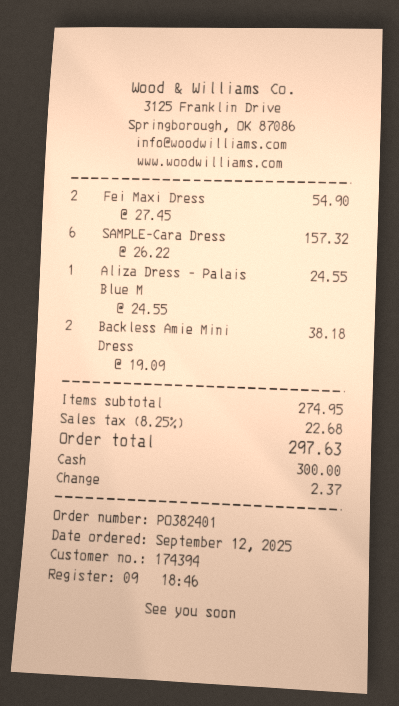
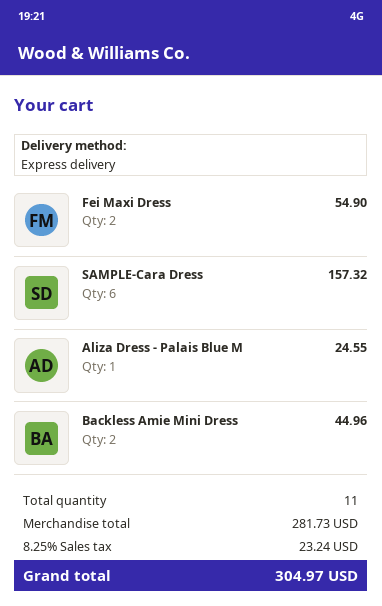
Backless Amie Mini Dress: 2 for 38.18 -> 2 for 44.96
subtotal: 274.95 -> 281.73
tax: 8.25% = 22.68 -> 8.25% = 23.24
total: 297.63 -> 304.97

